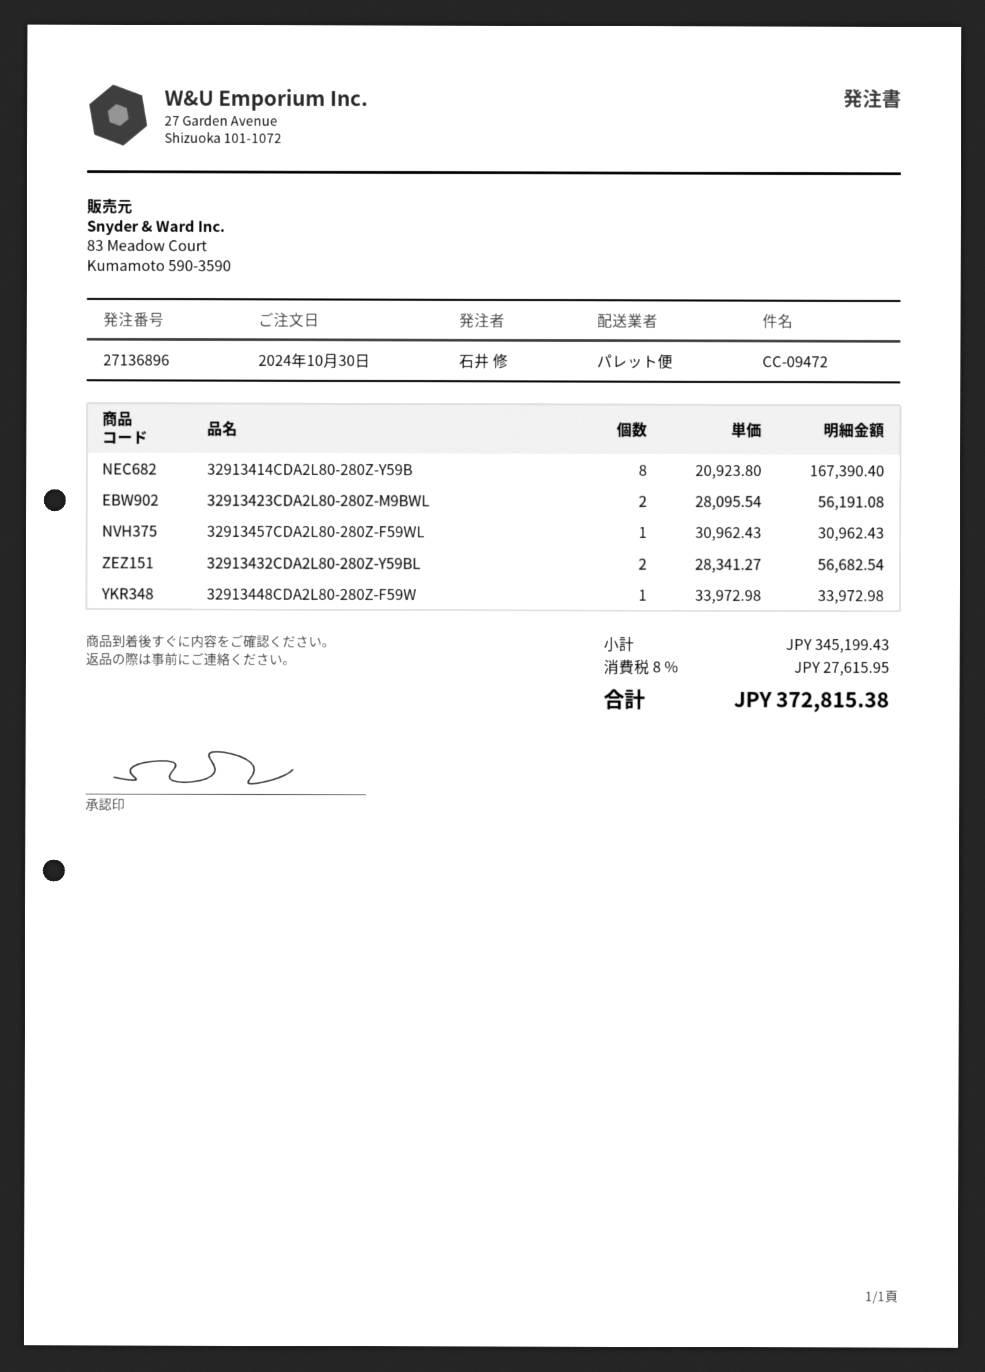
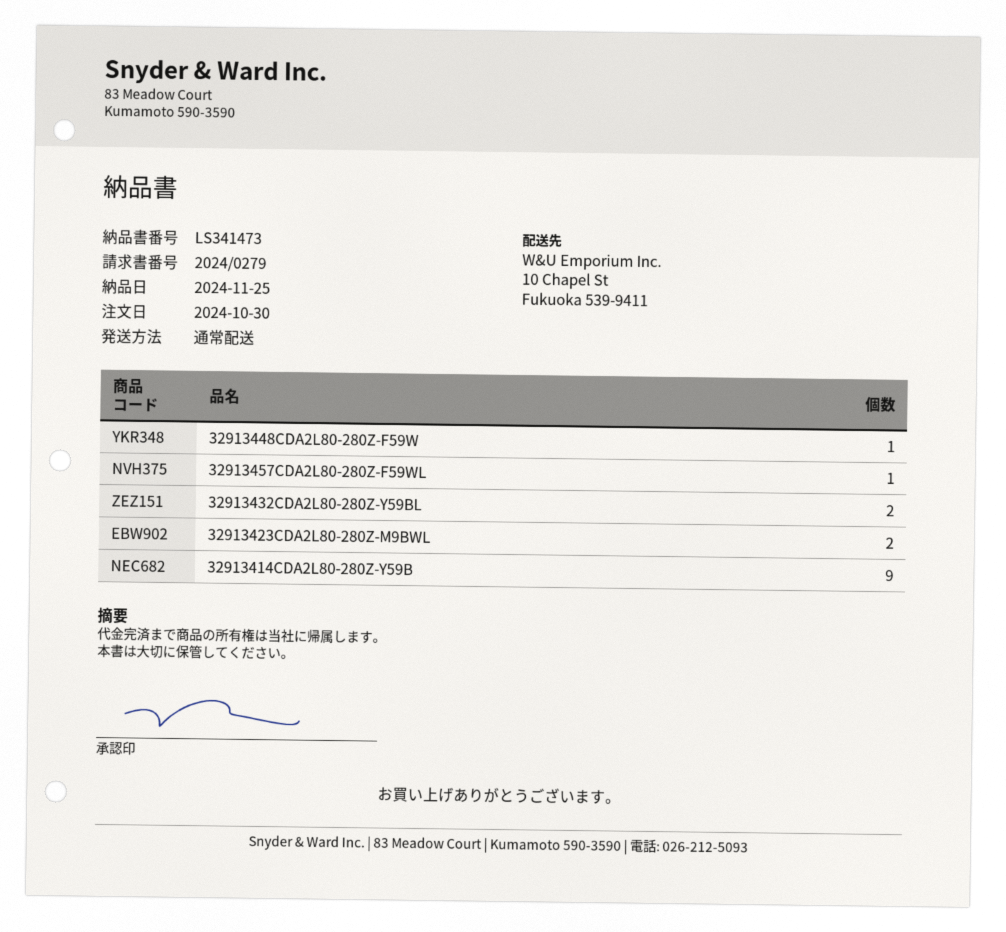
shipping method: pallet freight -> standard
32913414CDA2L80-280Z-Y59B: 8 -> 9

